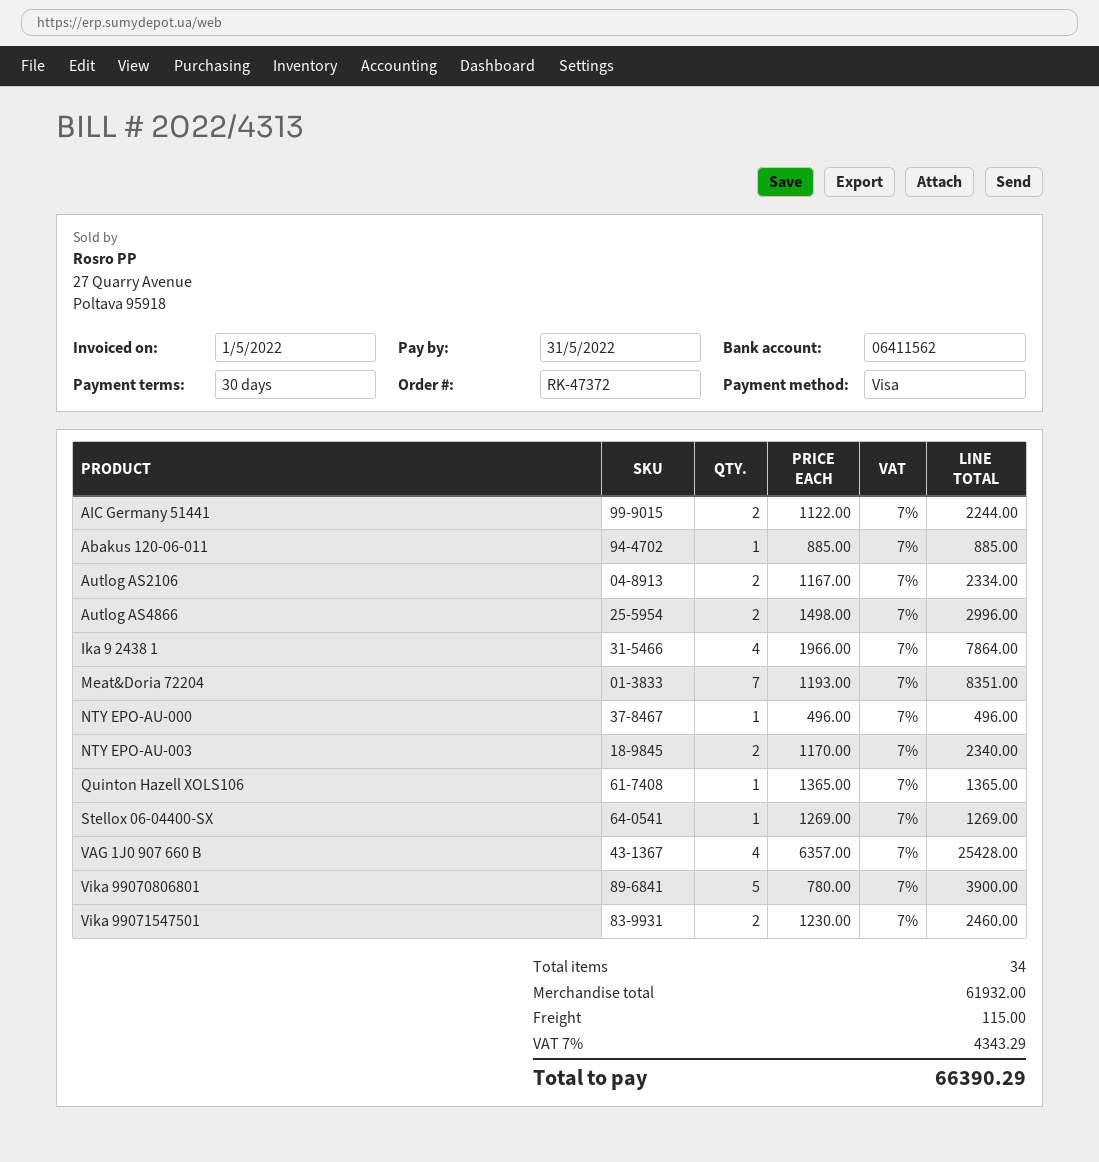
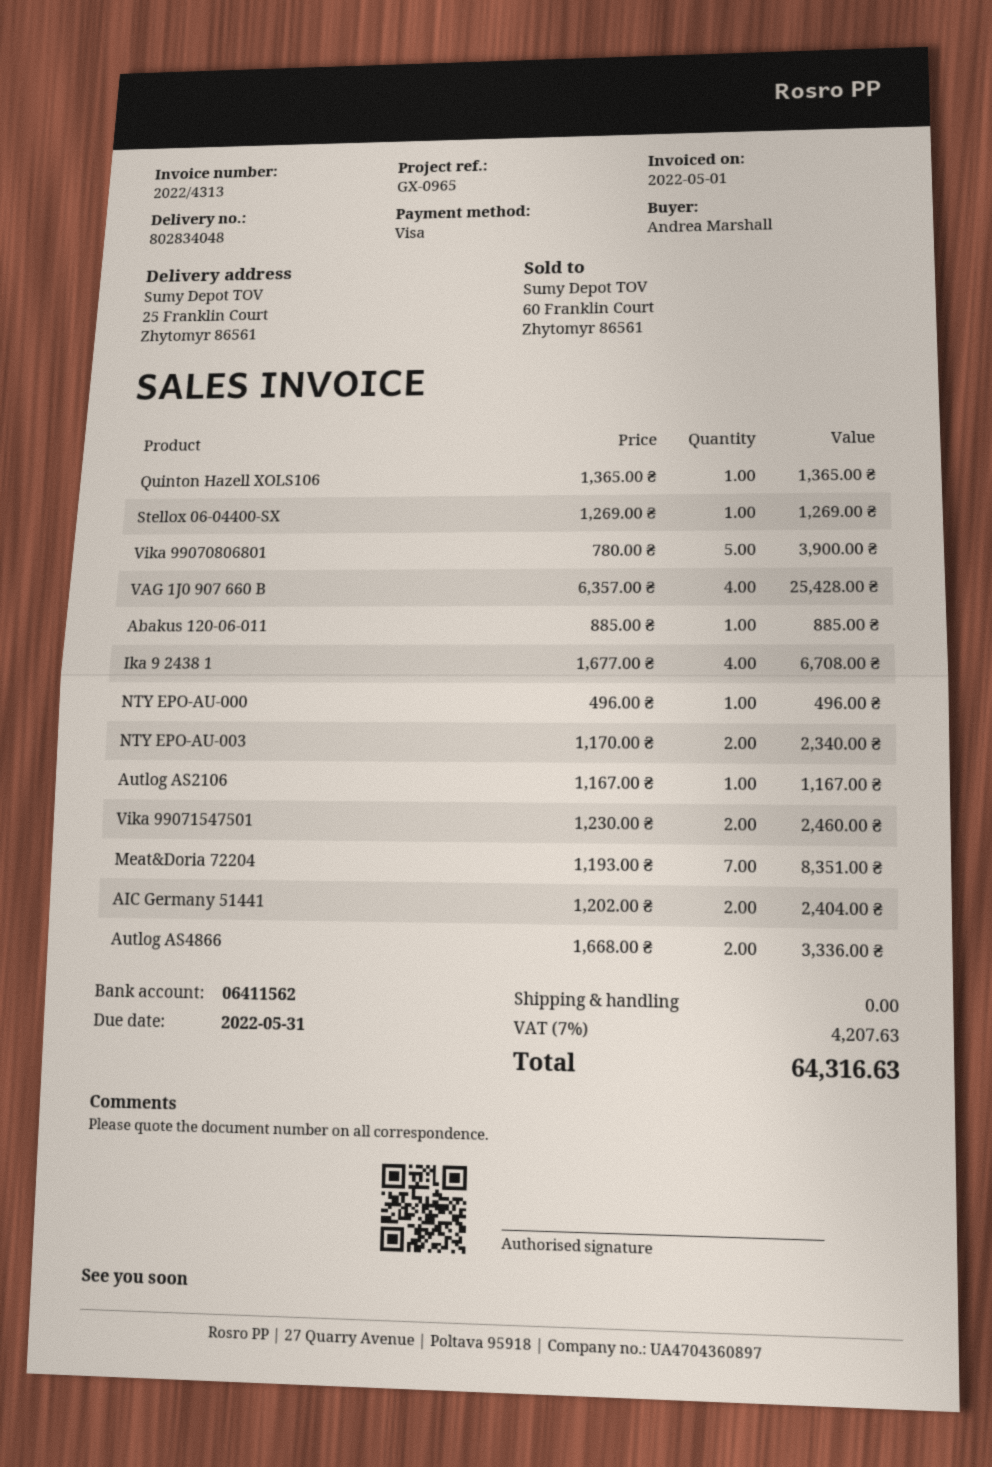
AIC Germany 51441: 2 x 1122.00 = 2244.00 -> 2 x 1202.00 = 2404.00
Autlog AS2106: 2 x 1167.00 = 2334.00 -> 1 x 1167.00 = 1167.00
Autlog AS4866: 2 x 1498.00 = 2996.00 -> 2 x 1668.00 = 3336.00
Ika 9 2438 1: 4 x 1966.00 = 7864.00 -> 4 x 1677.00 = 6708.00
shipping: 115.00 -> 0.00
tax: 7% = 4343.29 -> 7% = 4207.63
total: 66390.29 -> 64316.63

